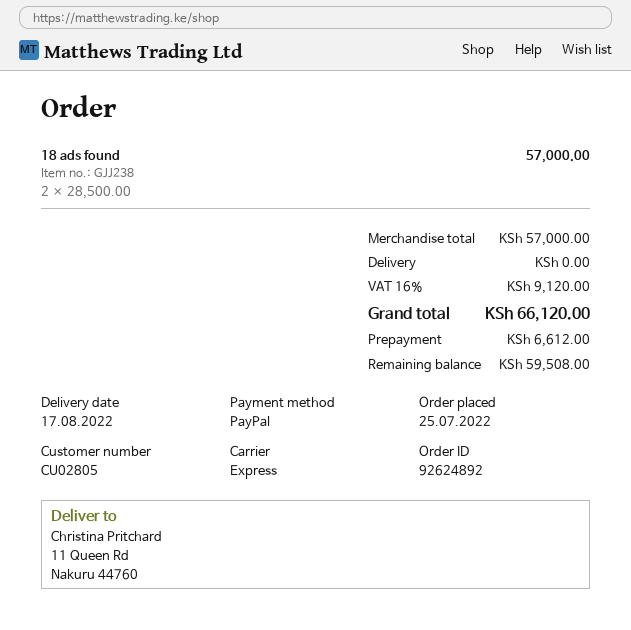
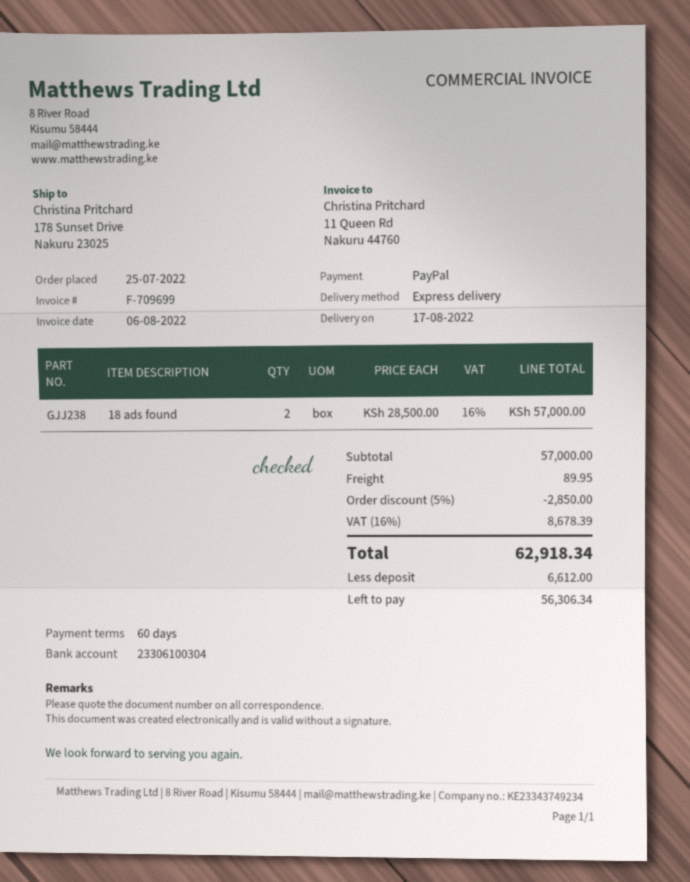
ship to: 11 Queen Rd, Nakuru 44760 -> 178 Sunset Drive, Nakuru 23025
discount: none -> 5% = 2850.00
shipping: 0.00 -> 89.95
tax: 16% = 9120.00 -> 16% = 8678.39
total: 66120.00 -> 62918.34
balance: 59508.00 -> 56306.34

